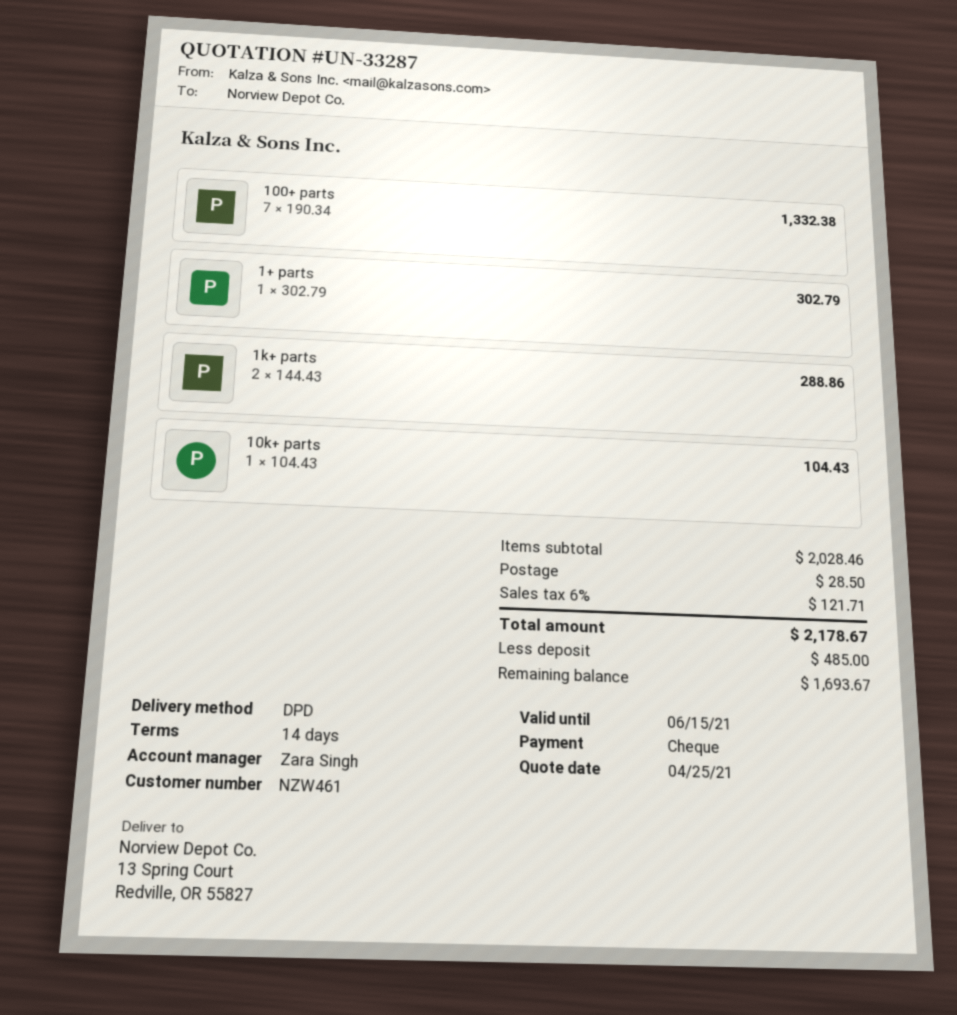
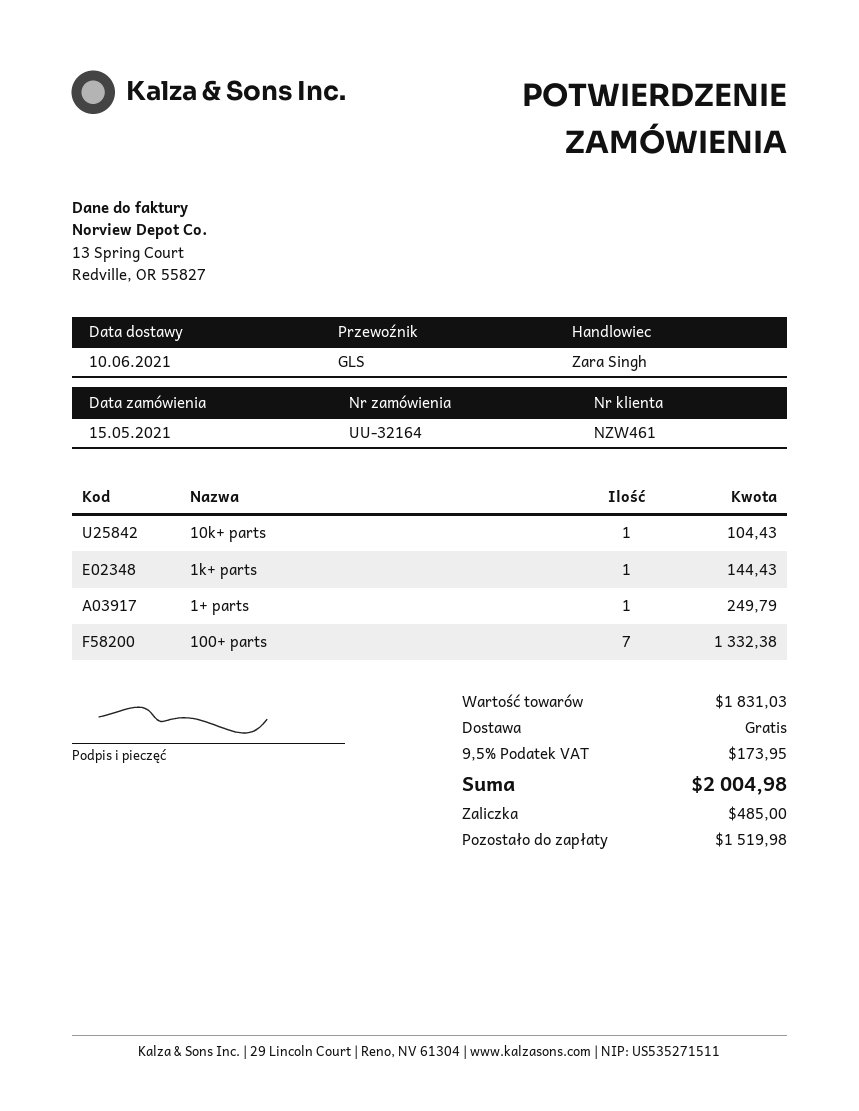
shipping method: DPD -> GLS
1+ parts: 1 for 302.79 -> 1 for 249.79
1k+ parts: 2 for 288.86 -> 1 for 144.43
subtotal: 2028.46 -> 1831.03
shipping: 28.50 -> 0.00
tax: 6% = 121.71 -> 9.5% = 173.95
total: 2178.67 -> 2004.98
balance: 1693.67 -> 1519.98

